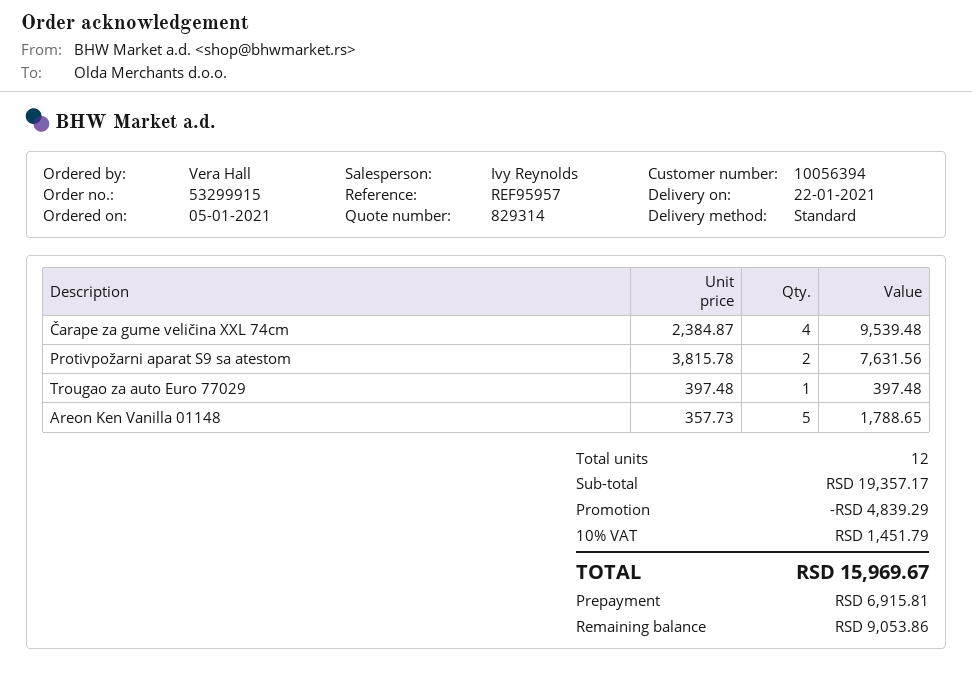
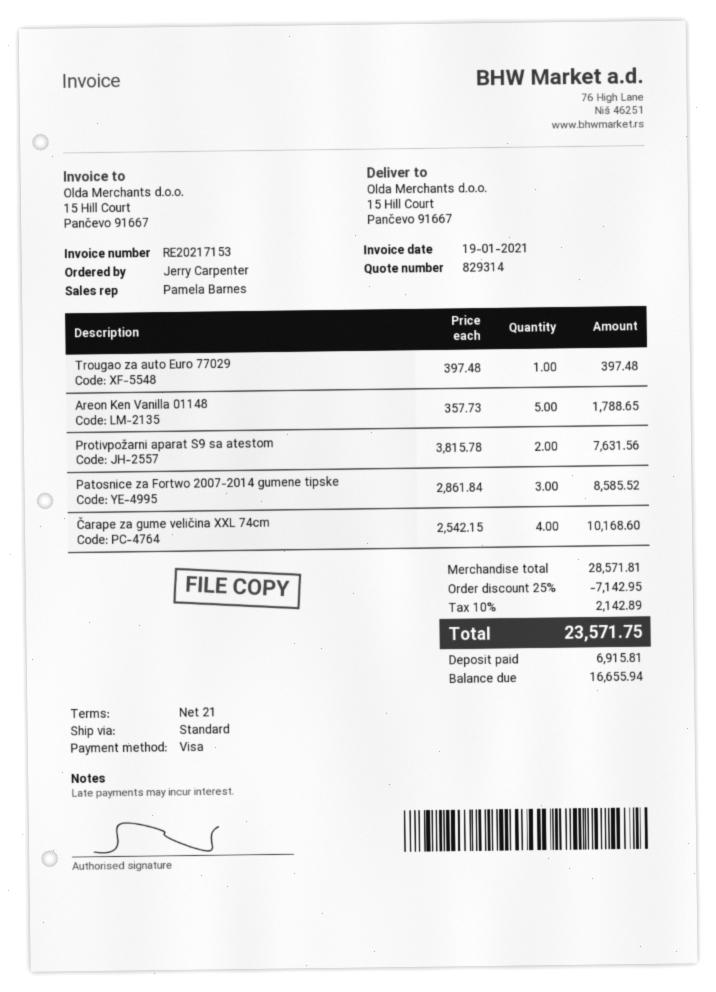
ordered by: Vera Hall -> Jerry Carpenter
sales rep: Ivy Reynolds -> Pamela Barnes
Čarape za gume veličina XXL 74cm: 4 x 2384.87 = 9539.48 -> 4 x 2542.15 = 10168.60
Patosnice za Fortwo 2007-2014 gumene tipske: none -> 3 x 2861.84 = 8585.52
subtotal: 19357.17 -> 28571.81
discount: 4839.29 -> 7142.95
tax: 10% = 1451.79 -> 10% = 2142.89
total: 15969.67 -> 23571.75
balance: 9053.86 -> 16655.94

